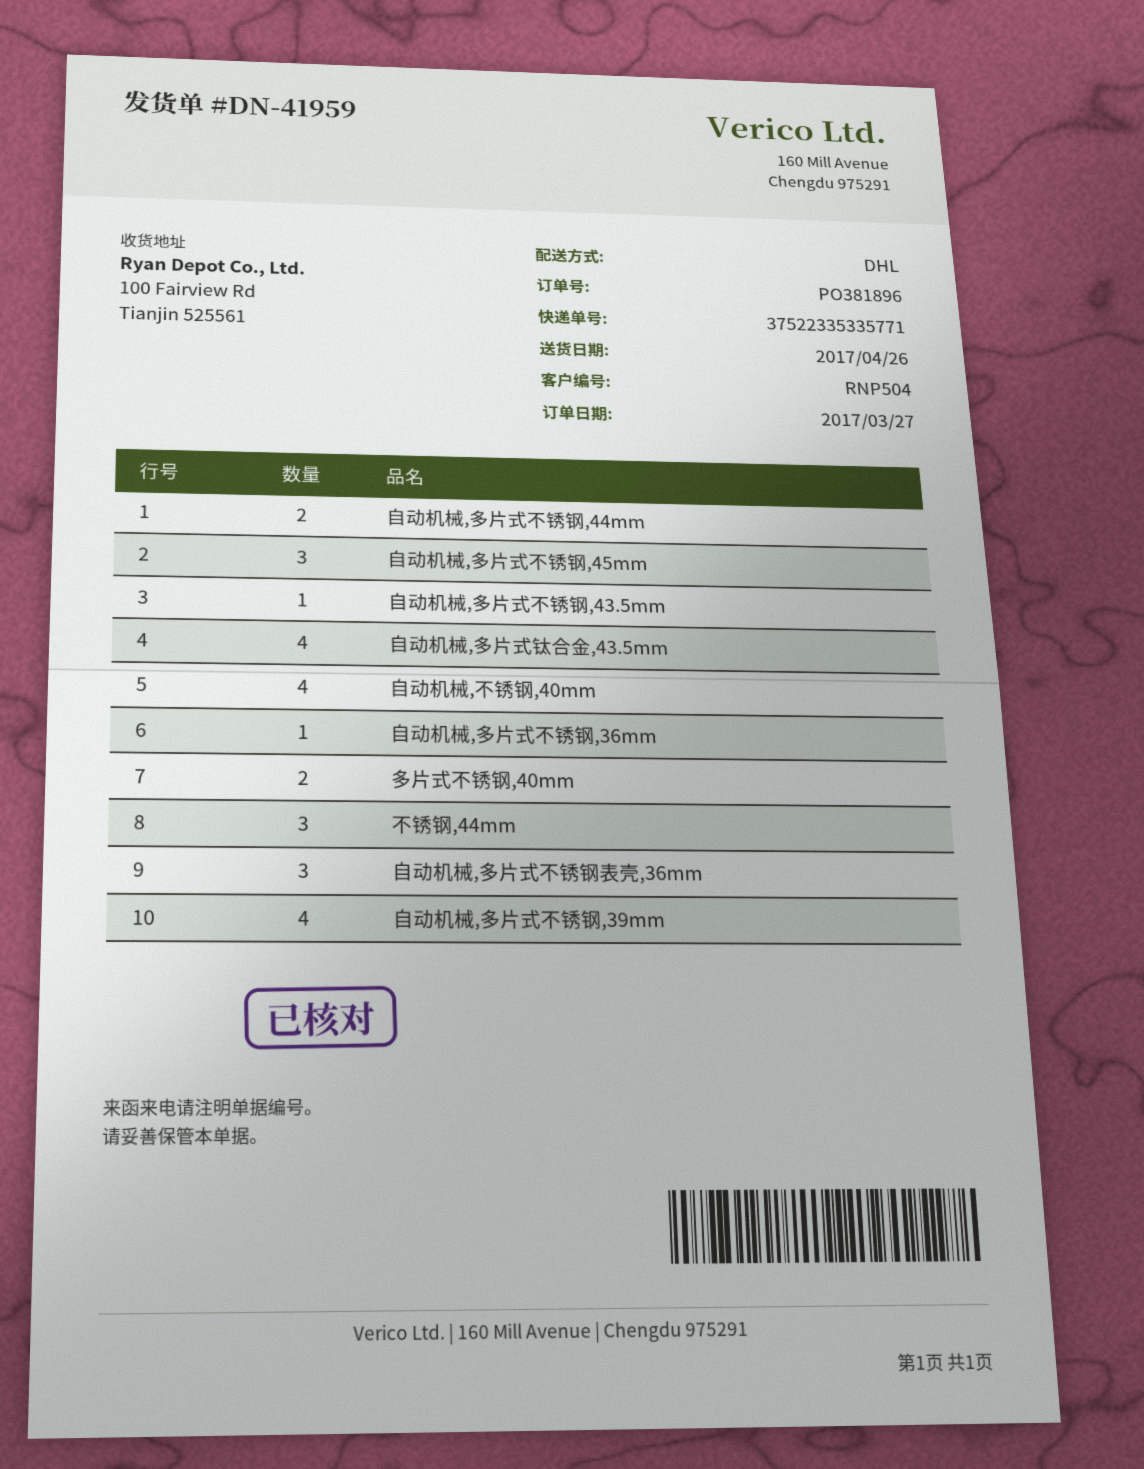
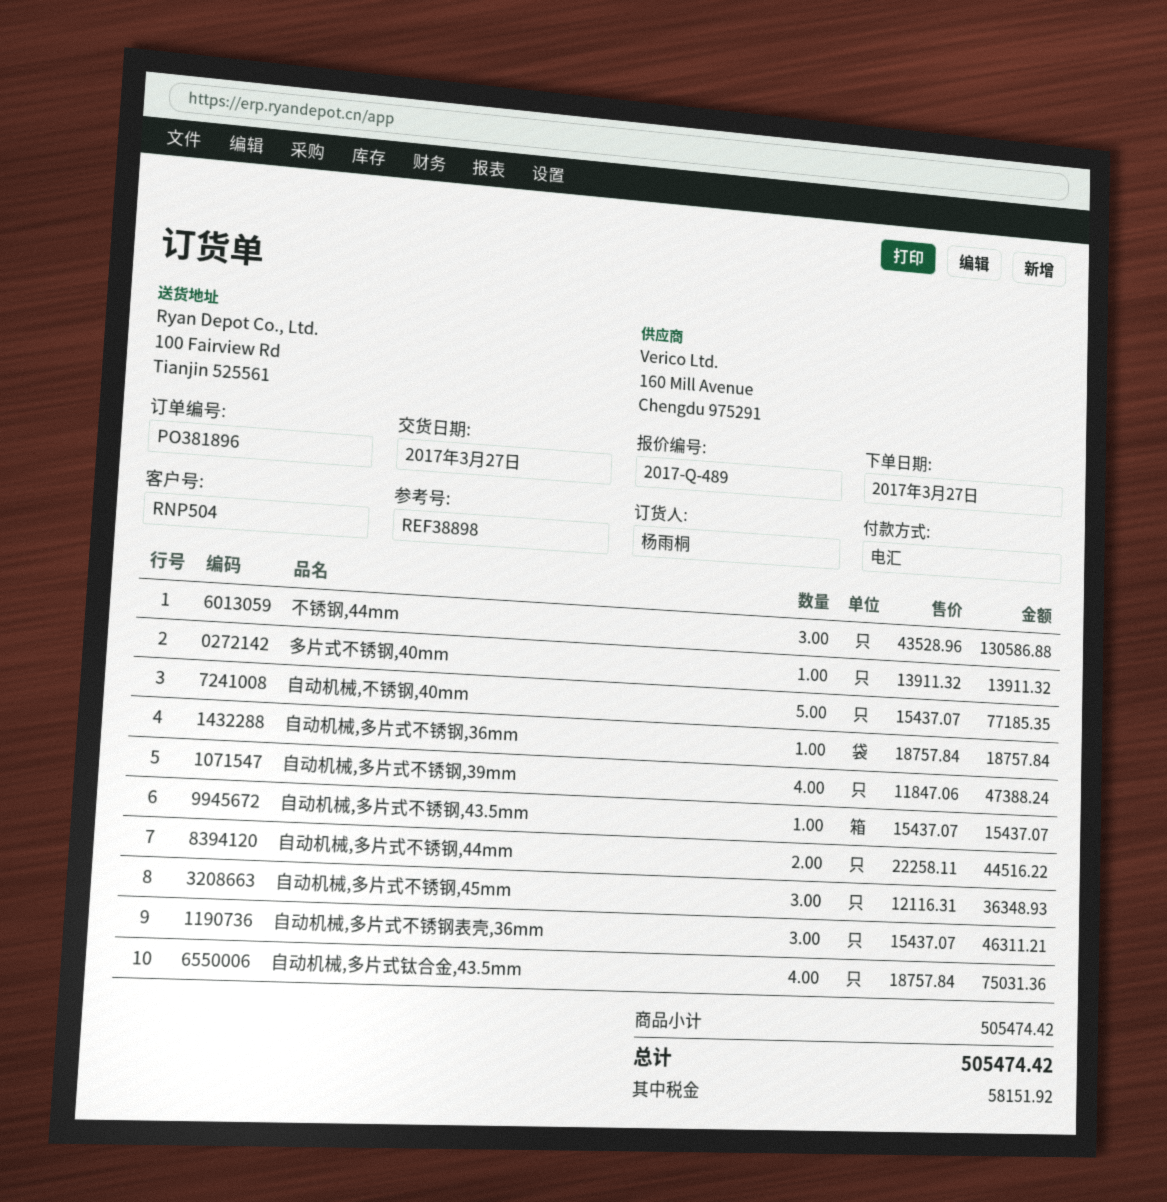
delivery date: 2017-04-26 -> 2017-03-27
自动机械,不锈钢,40mm: 4 -> 5
多片式不锈钢,40mm: 2 -> 1

